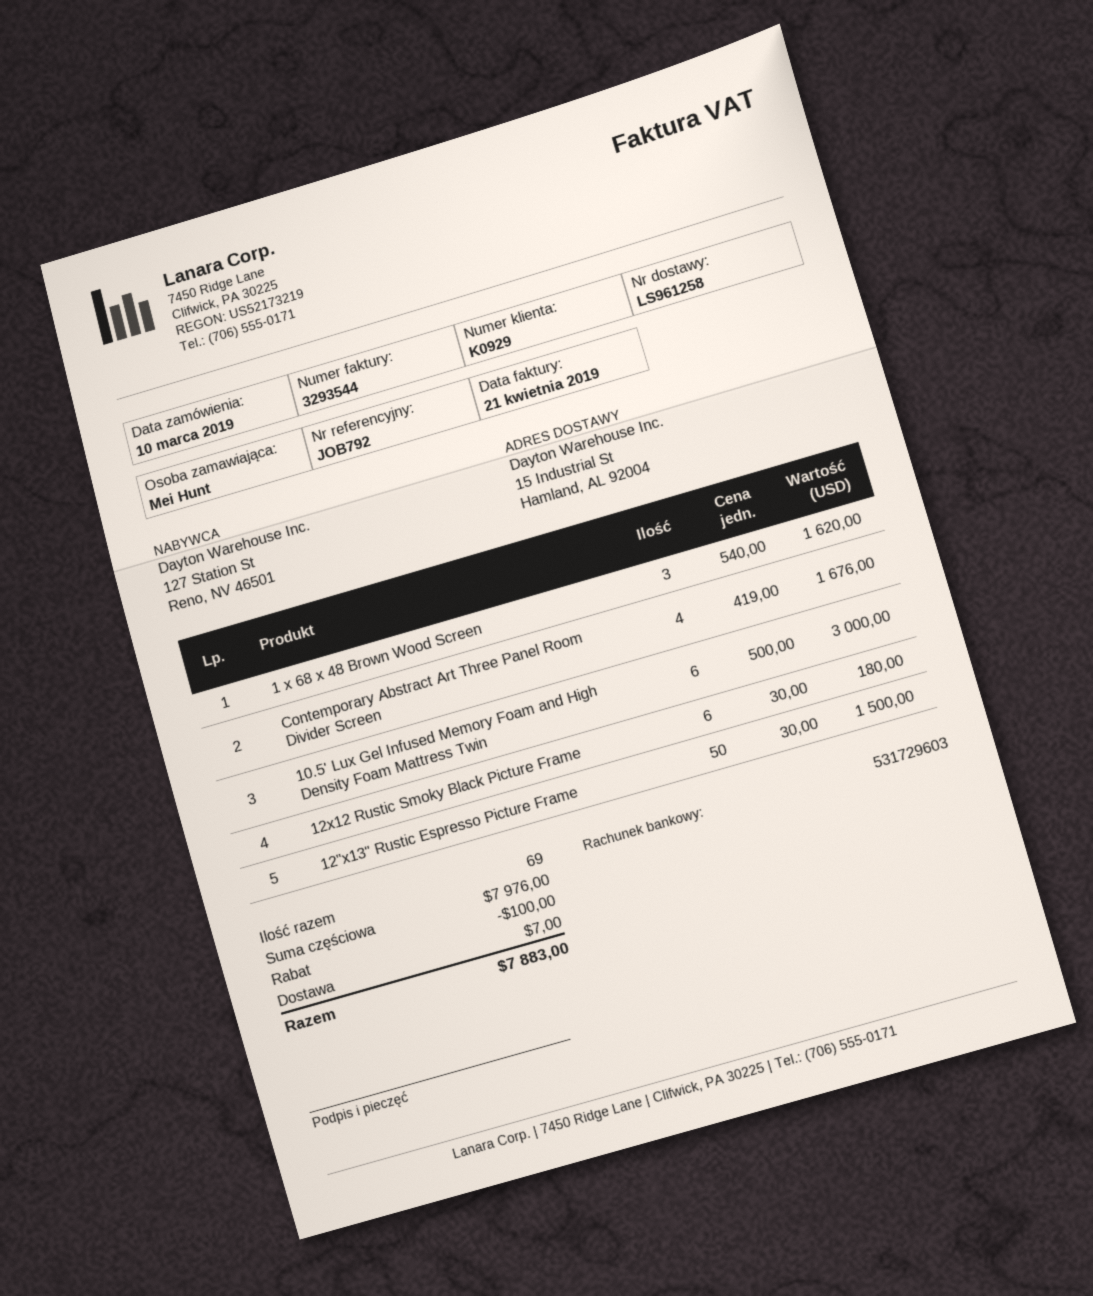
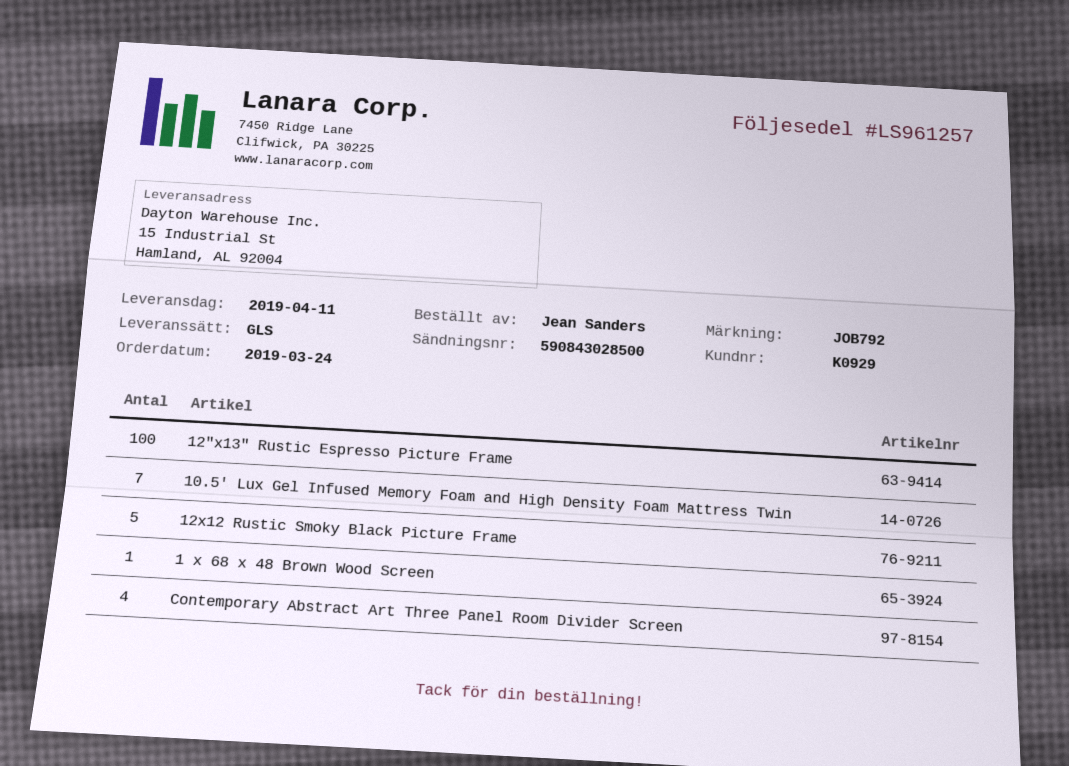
order date: 2019-03-10 -> 2019-03-24
delivery note number: LS961258 -> LS961257
ordered by: Mei Hunt -> Jean Sanders
1 x 68 x 48 Brown Wood Screen: 3 -> 1
10.5' Lux Gel Infused Memory Foam and High Density Foam Mattress Twin: 6 -> 7
12x12 Rustic Smoky Black Picture Frame: 6 -> 5
12"x13" Rustic Espresso Picture Frame: 50 -> 100

